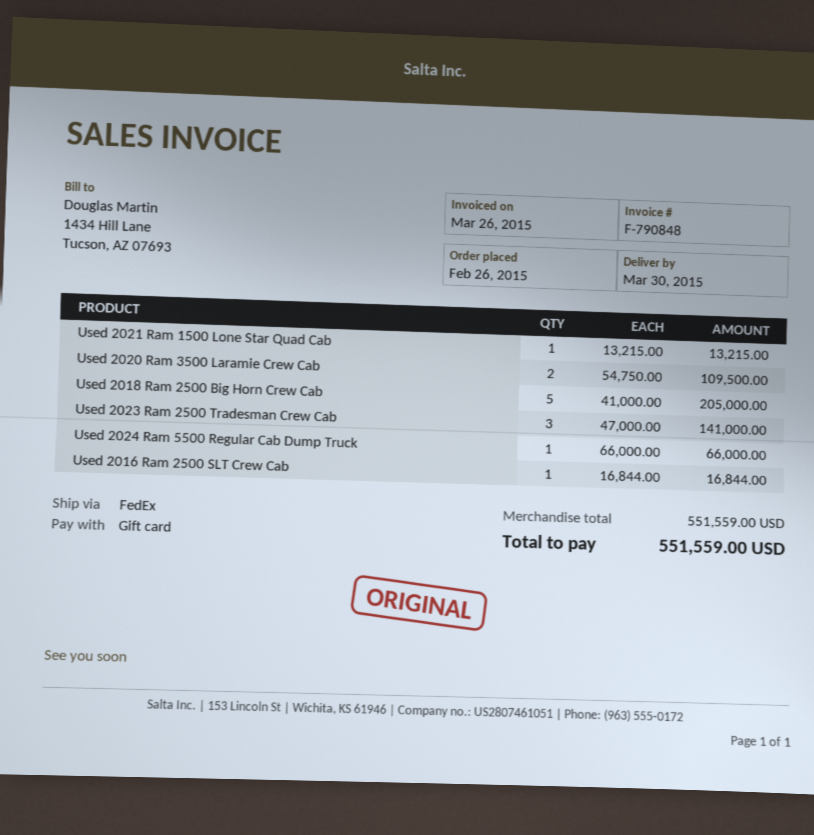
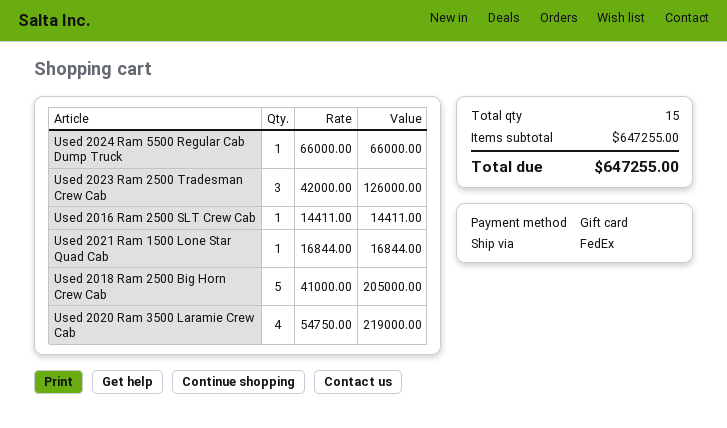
Used 2021 Ram 1500 Lone Star Quad Cab: 1 x 13215.00 = 13215.00 -> 1 x 16844.00 = 16844.00
Used 2020 Ram 3500 Laramie Crew Cab: 2 x 54750.00 = 109500.00 -> 4 x 54750.00 = 219000.00
Used 2023 Ram 2500 Tradesman Crew Cab: 3 x 47000.00 = 141000.00 -> 3 x 42000.00 = 126000.00
Used 2016 Ram 2500 SLT Crew Cab: 1 x 16844.00 = 16844.00 -> 1 x 14411.00 = 14411.00
subtotal: 551559.00 -> 647255.00
total: 551559.00 -> 647255.00

